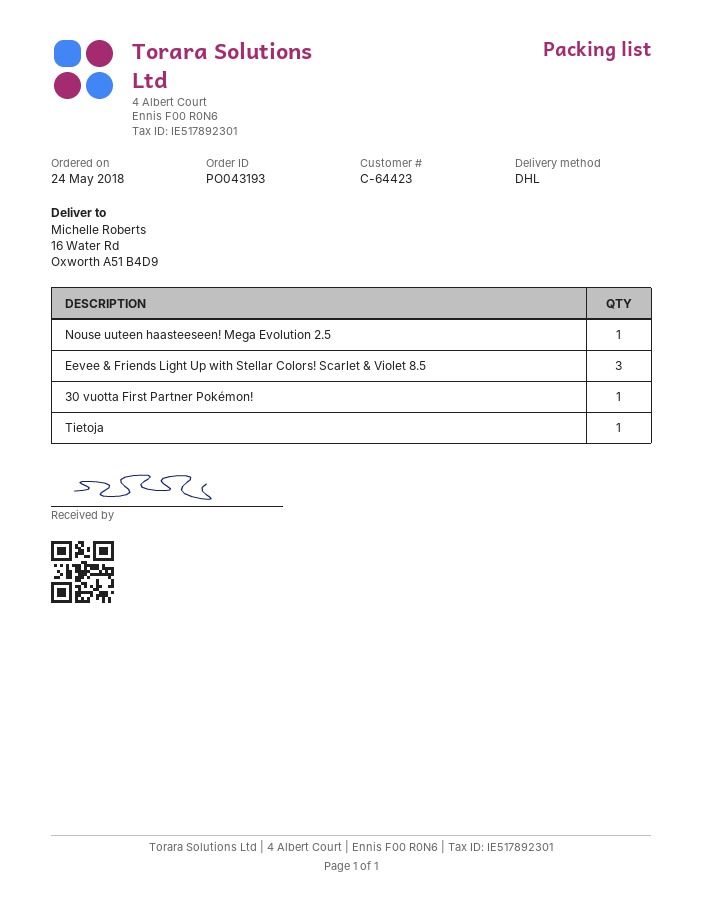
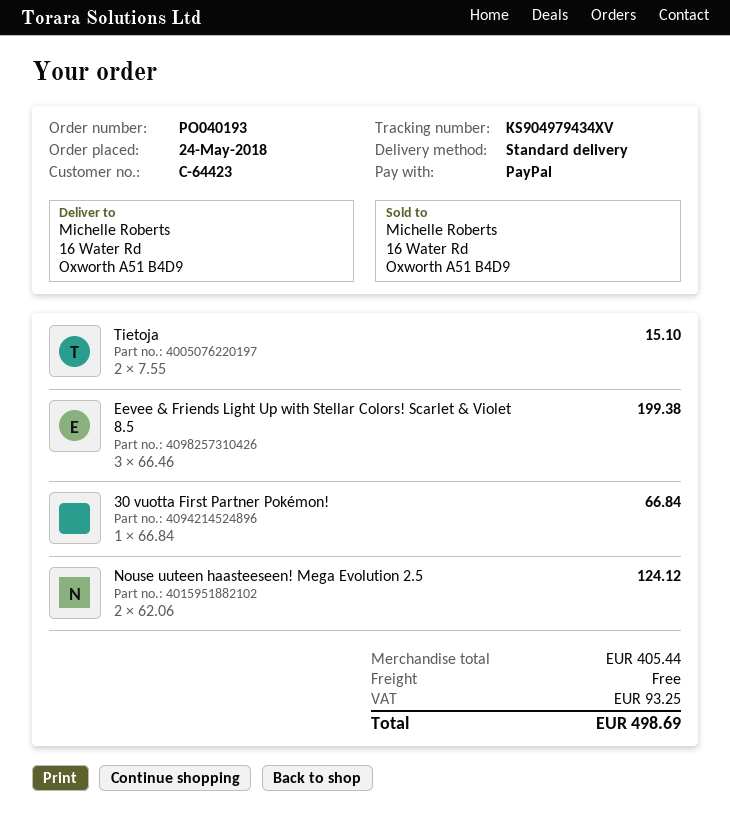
order number: PO043193 -> PO040193
shipping method: DHL -> standard
Nouse uuteen haasteeseen! Mega Evolution 2.5: 1 -> 2
Tietoja: 1 -> 2

